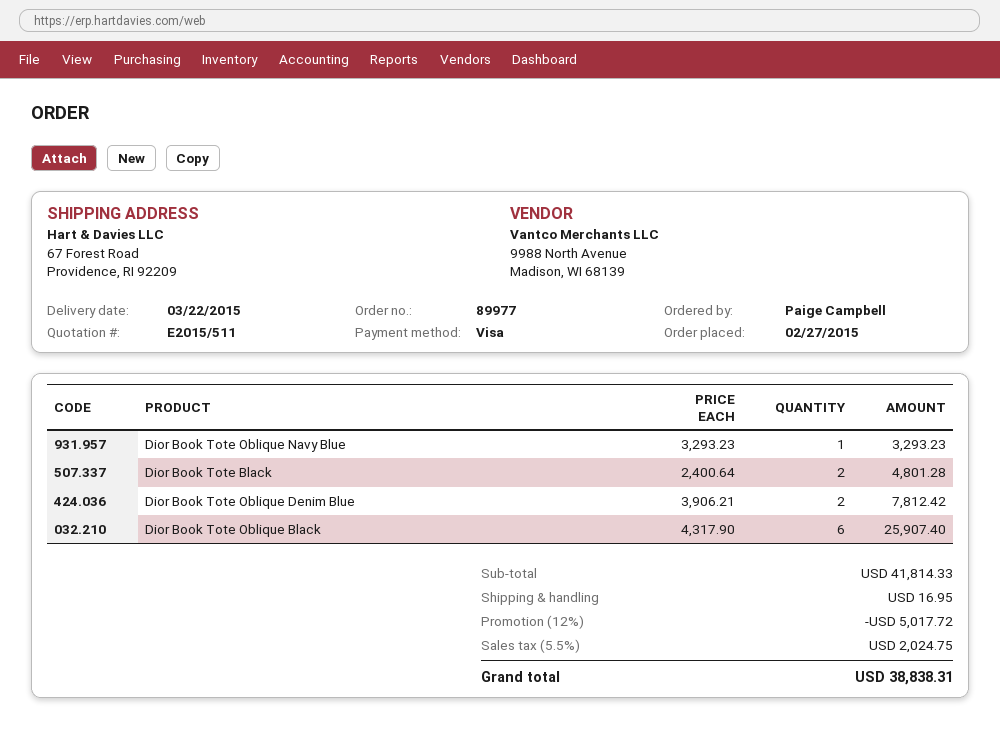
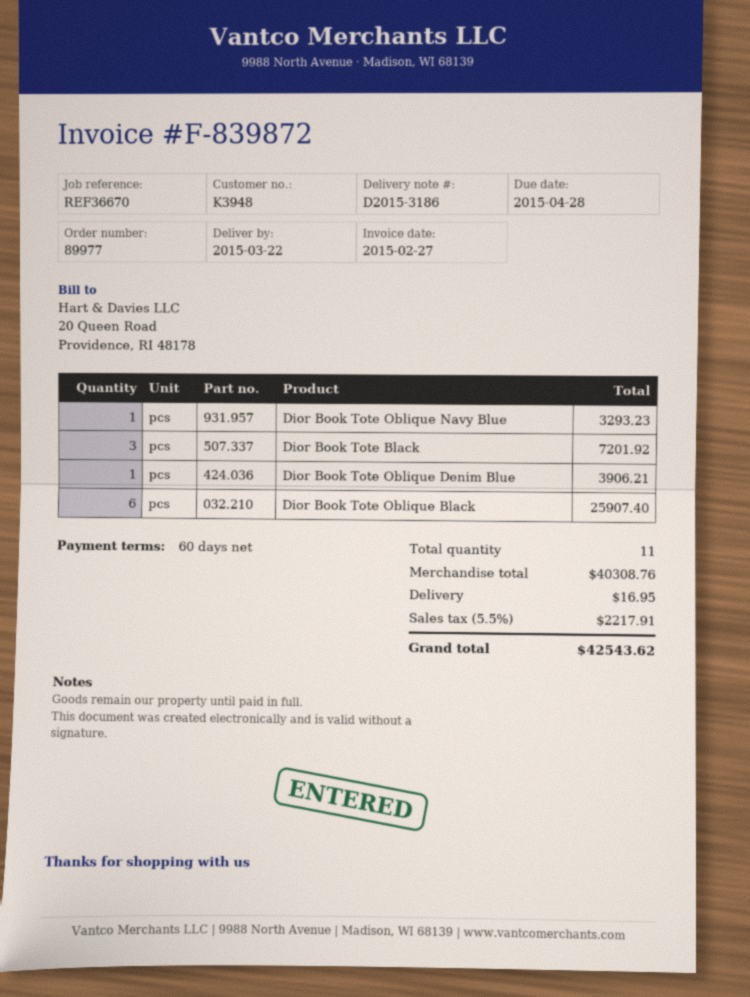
Dior Book Tote Black: 2 for 4801.28 -> 3 for 7201.92
Dior Book Tote Oblique Denim Blue: 2 for 7812.42 -> 1 for 3906.21
subtotal: 41814.33 -> 40308.76
discount: 12% = 5017.72 -> none
tax: 5.5% = 2024.75 -> 5.5% = 2217.91
total: 38838.31 -> 42543.62

